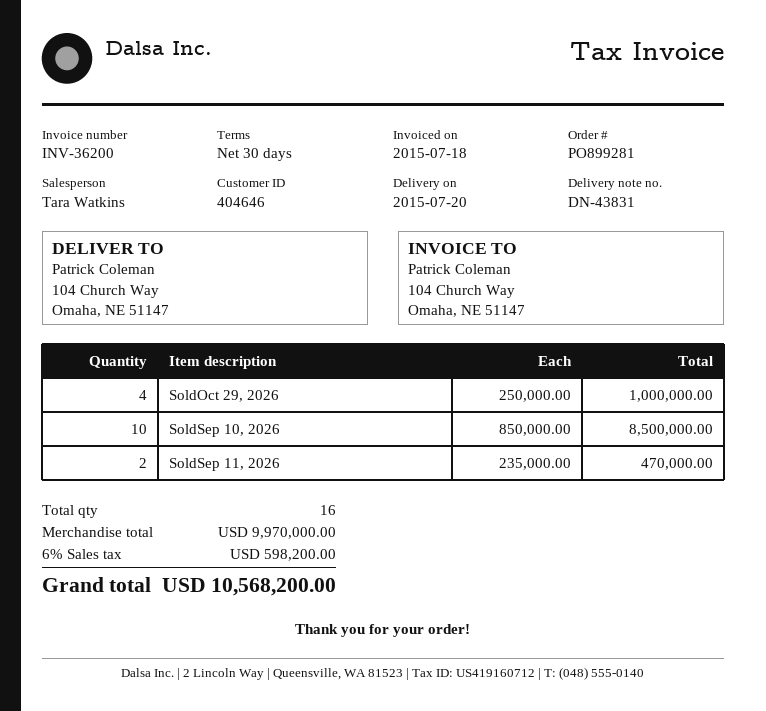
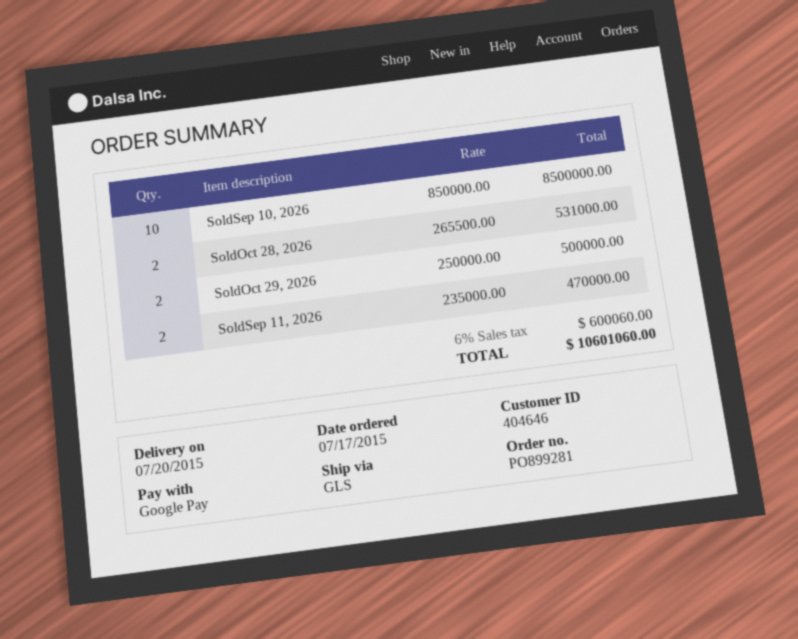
SoldOct 29, 2026: 4 x 250000.00 = 1000000.00 -> 2 x 250000.00 = 500000.00
SoldOct 28, 2026: none -> 2 x 265500.00 = 531000.00
tax: 6% = 598200.00 -> 6% = 600060.00
total: 10568200.00 -> 10601060.00

